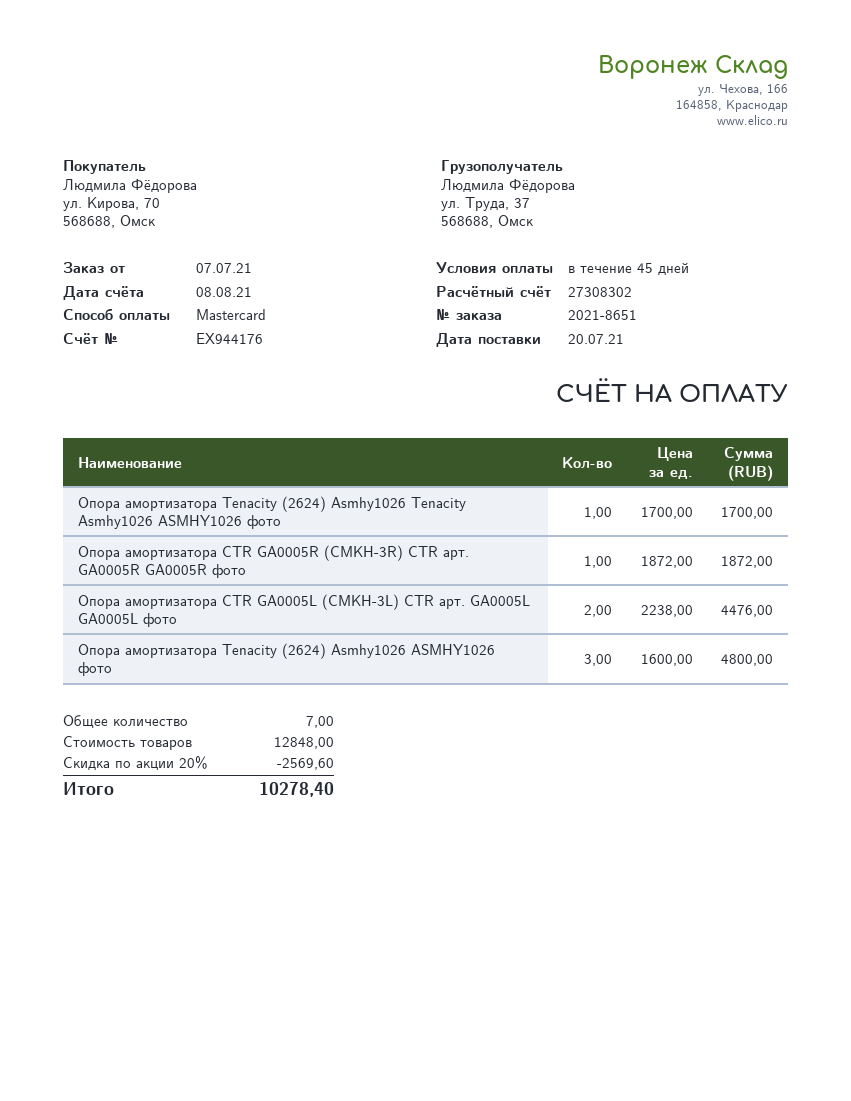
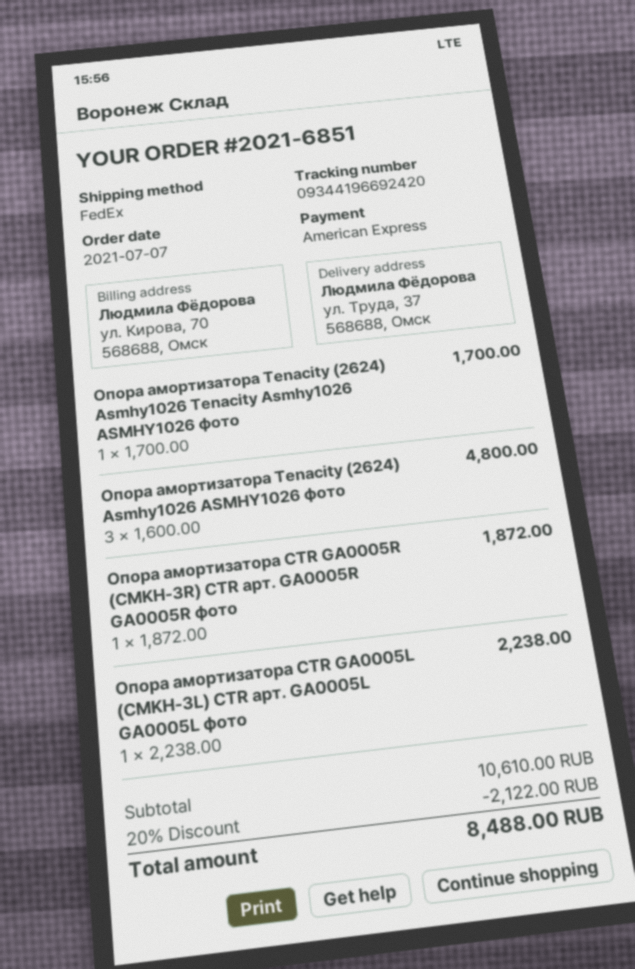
order number: 2021-8651 -> 2021-6851
payment method: Mastercard -> American Express
Опора амортизатора CTR GA0005L (CMKH-3L) CTR арт. GA0005L GA0005L фото: 2 x 2238.00 = 4476.00 -> 1 x 2238.00 = 2238.00
subtotal: 12848.00 -> 10610.00
discount: 20% = 2569.60 -> 20% = 2122.00
total: 10278.40 -> 8488.00

